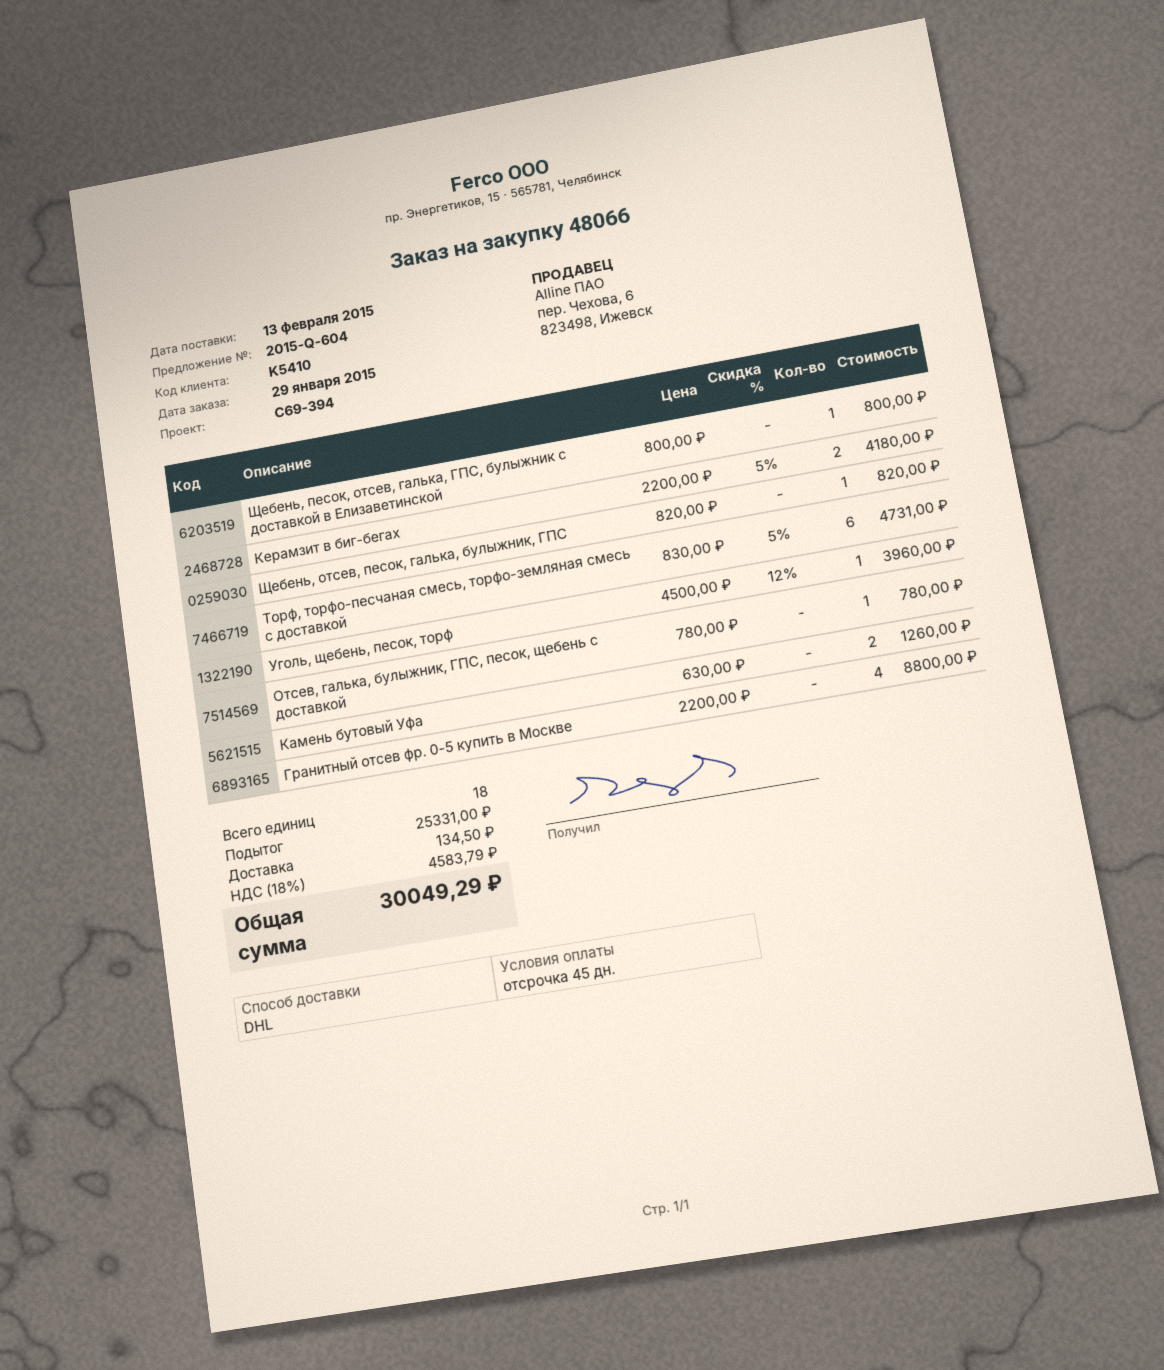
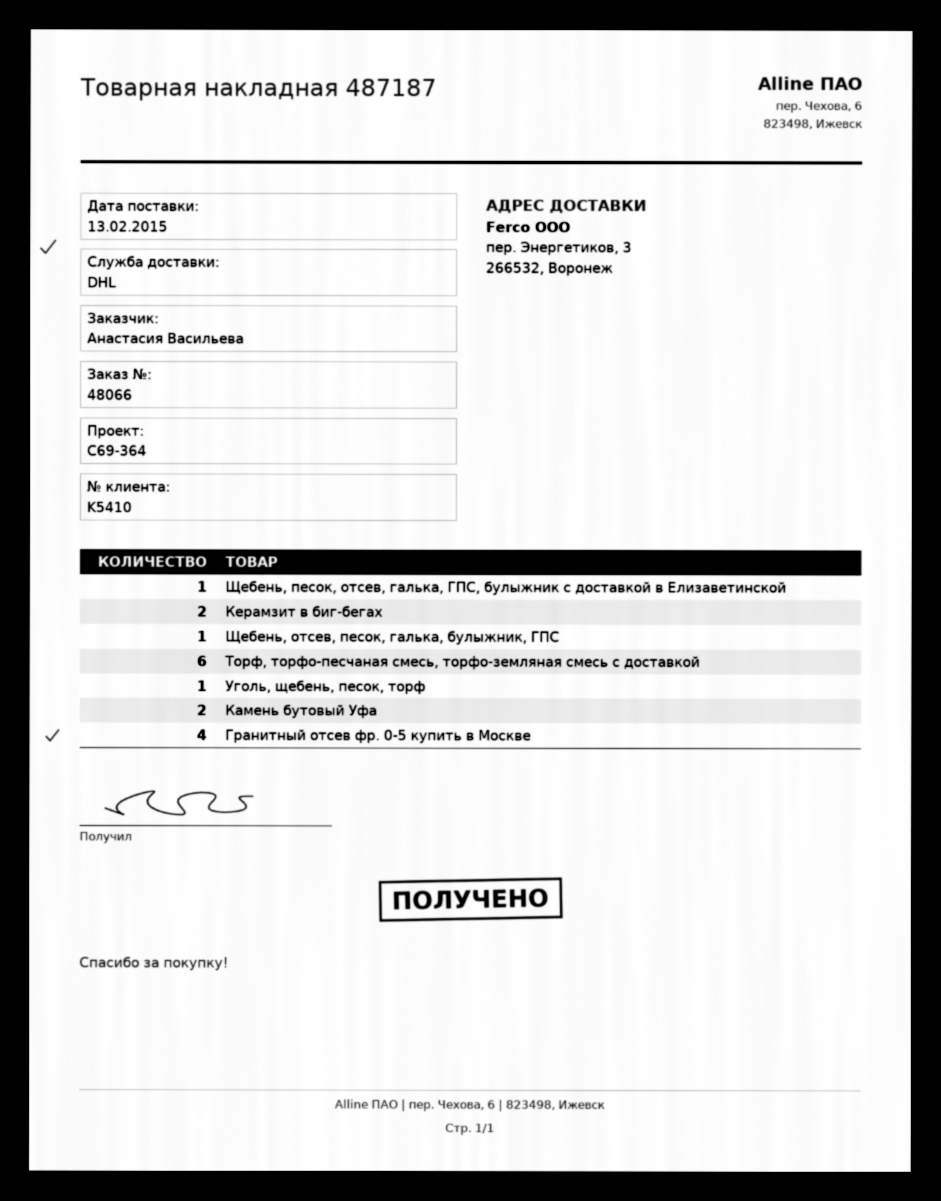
reference: C69-394 -> C69-364
Отсев, галька, булыжник, ГПС, песок, щебень с доставкой: 1 -> none

